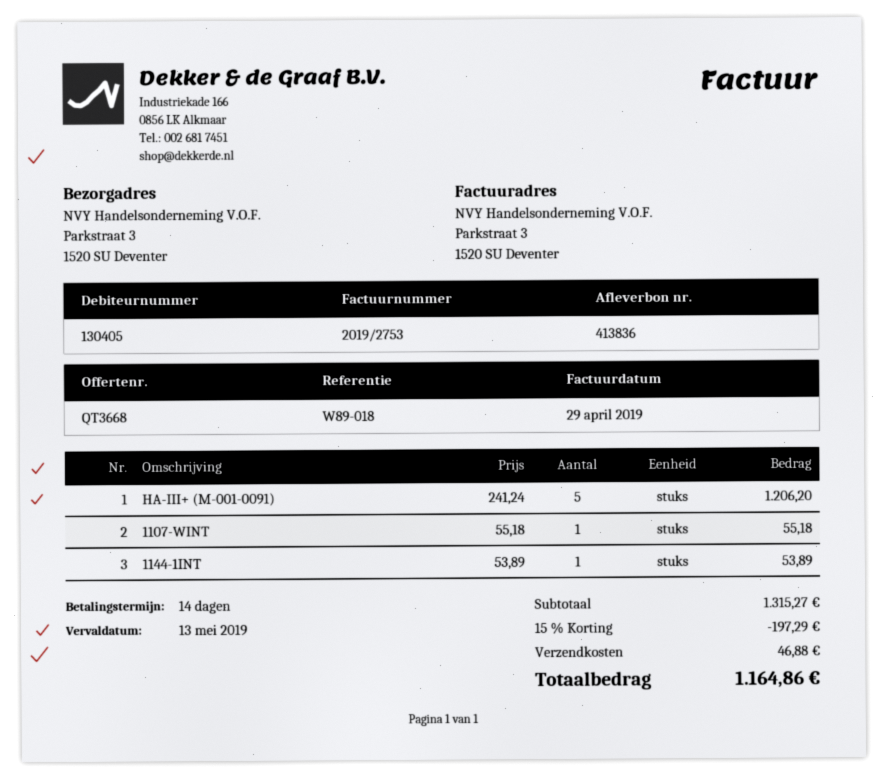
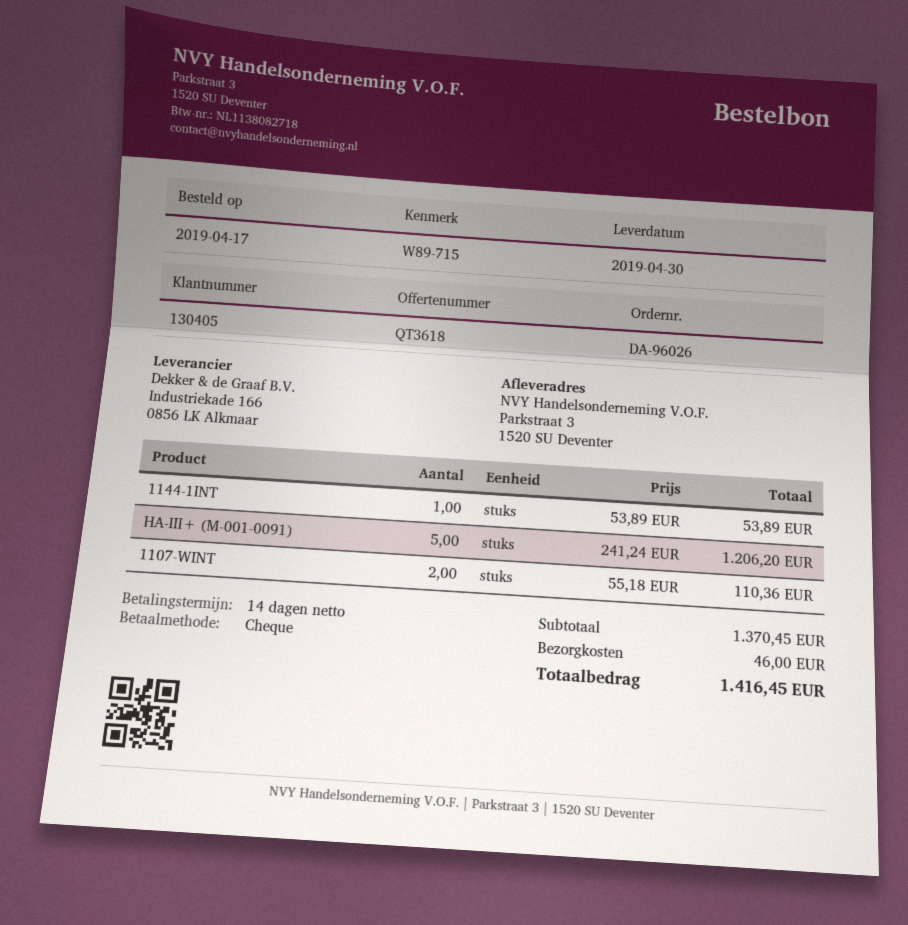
quote number: QT3668 -> QT3618
reference: W89-018 -> W89-715
1107-WINT: 1 x 55.18 = 55.18 -> 2 x 55.18 = 110.36
subtotal: 1315.27 -> 1370.45
discount: 15% = 197.29 -> none
shipping: 46.88 -> 46.00
total: 1164.86 -> 1416.45

